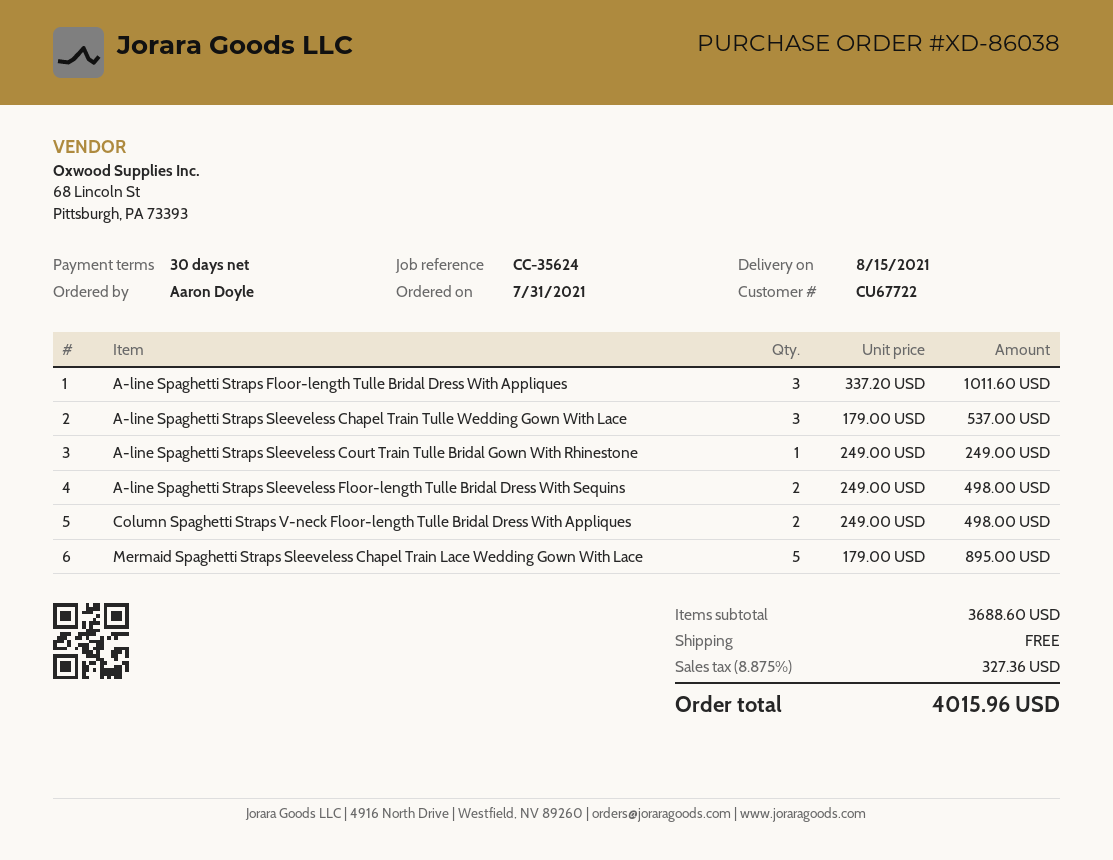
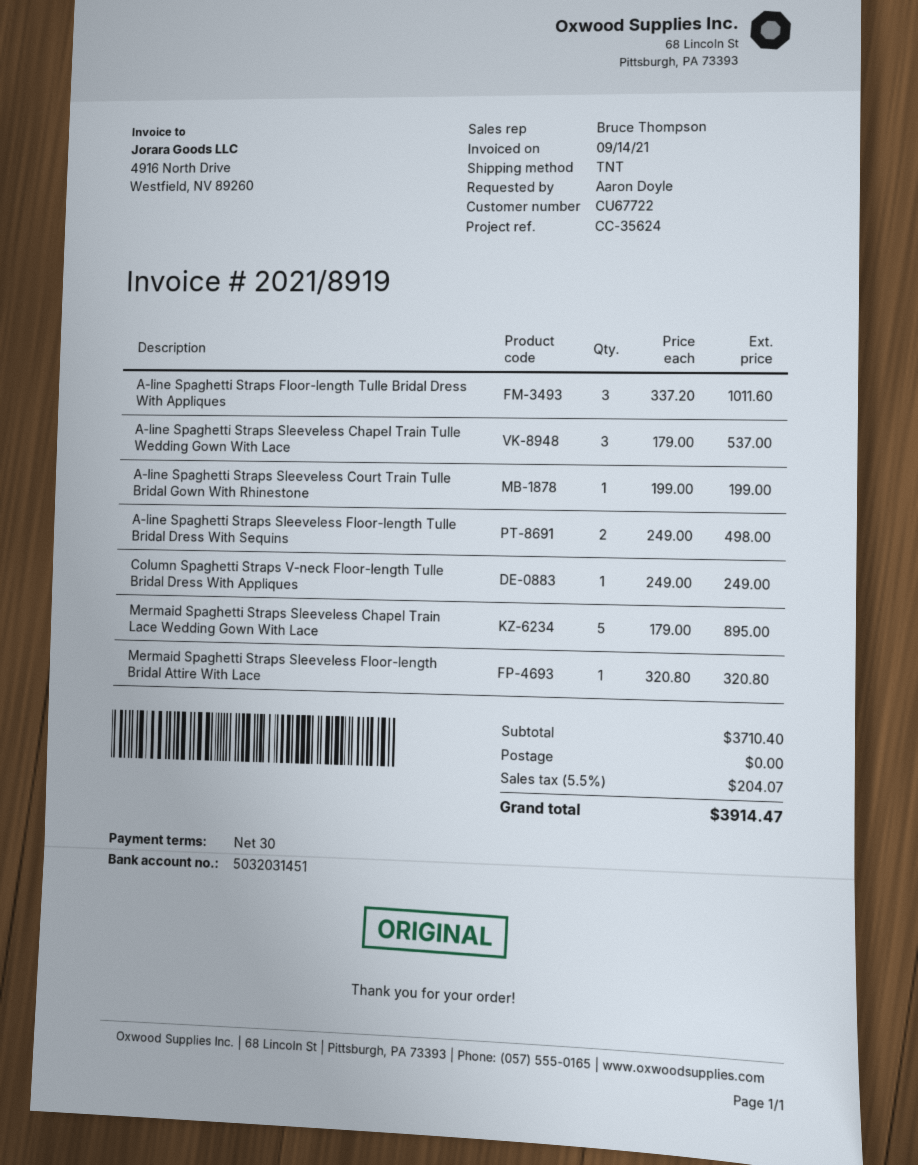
A-line Spaghetti Straps Sleeveless Court Train Tulle Bridal Gown With Rhinestone: 1 x 249.00 = 249.00 -> 1 x 199.00 = 199.00
Column Spaghetti Straps V-neck Floor-length Tulle Bridal Dress With Appliques: 2 x 249.00 = 498.00 -> 1 x 249.00 = 249.00
Mermaid Spaghetti Straps Sleeveless Floor-length Bridal Attire With Lace: none -> 1 x 320.80 = 320.80
subtotal: 3688.60 -> 3710.40
tax: 8.875% = 327.36 -> 5.5% = 204.07
total: 4015.96 -> 3914.47

